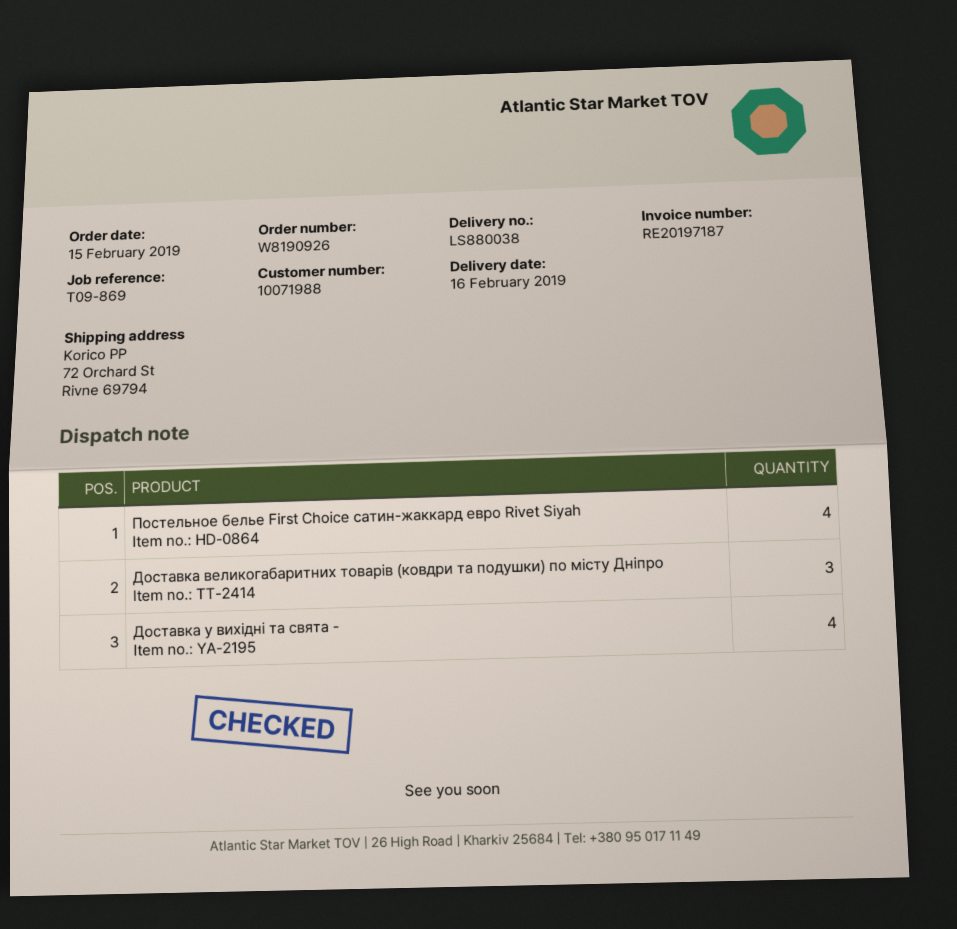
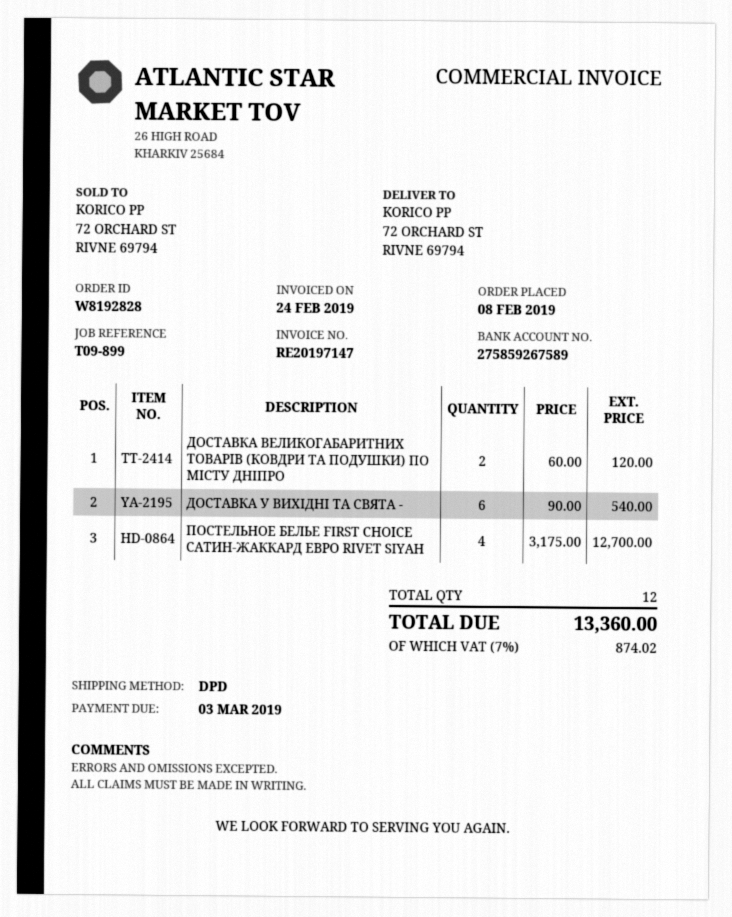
order number: W8190926 -> W8192828
order date: 2019-02-15 -> 2019-02-08
invoice number: RE20197187 -> RE20197147
reference: T09-869 -> T09-899
Доставка великогабаритних товарів (ковдри та подушки) по місту Дніпро: 3 -> 2
Доставка у вихідні та свята -: 4 -> 6

